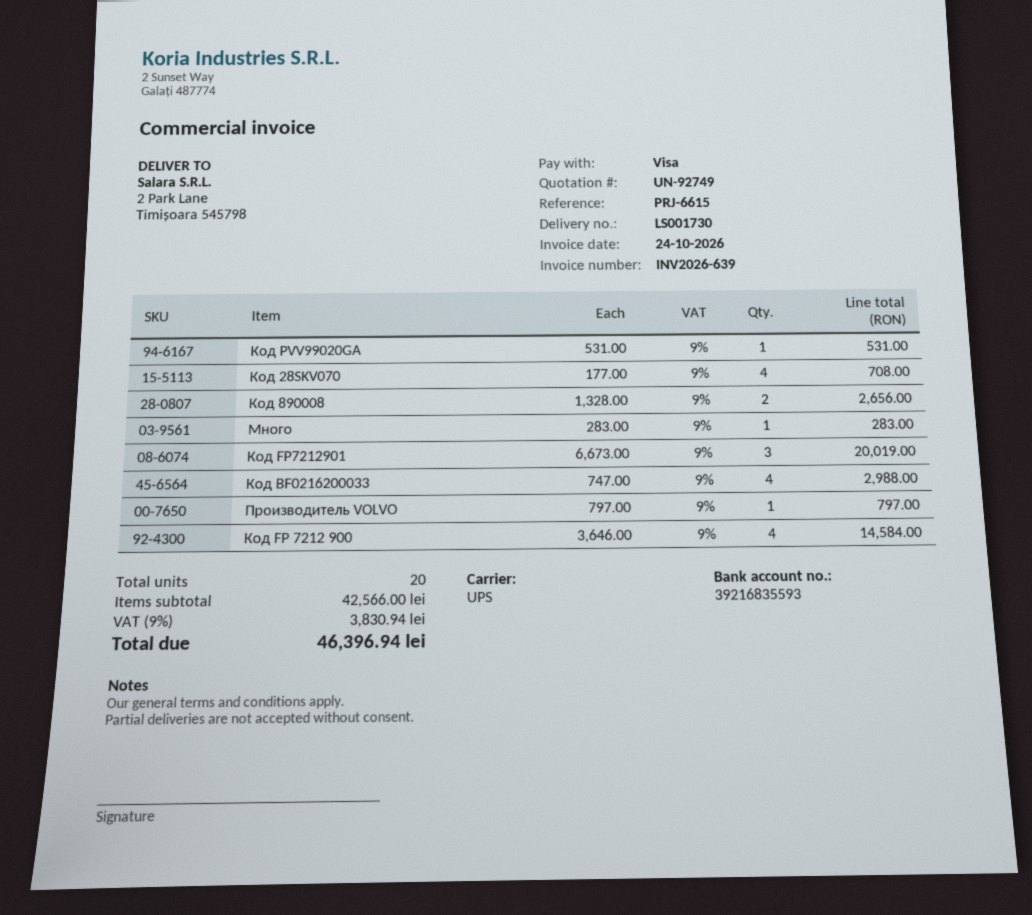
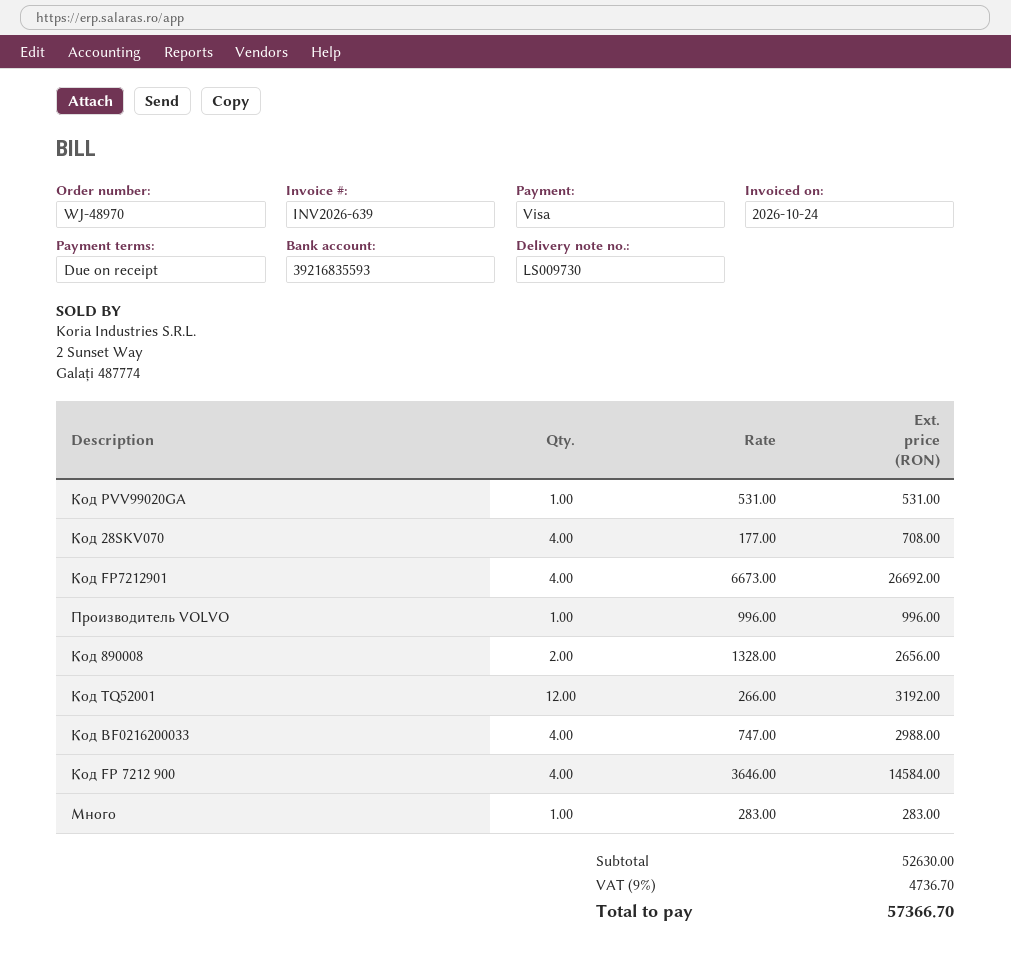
delivery note number: LS001730 -> LS009730
Код FP7212901: 3 x 6673.00 = 20019.00 -> 4 x 6673.00 = 26692.00
Производитель VOLVO: 1 x 797.00 = 797.00 -> 1 x 996.00 = 996.00
Код TQ52001: none -> 12 x 266.00 = 3192.00
subtotal: 42566.00 -> 52630.00
tax: 9% = 3830.94 -> 9% = 4736.70
total: 46396.94 -> 57366.70

